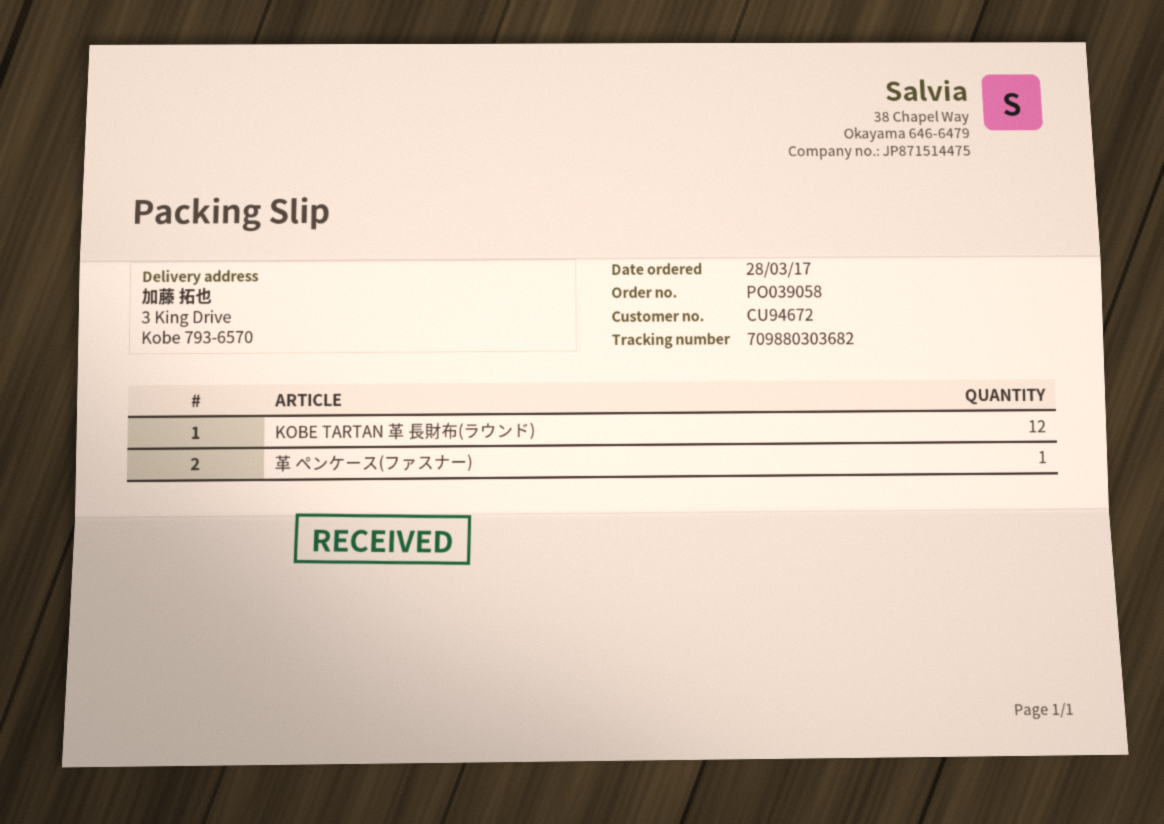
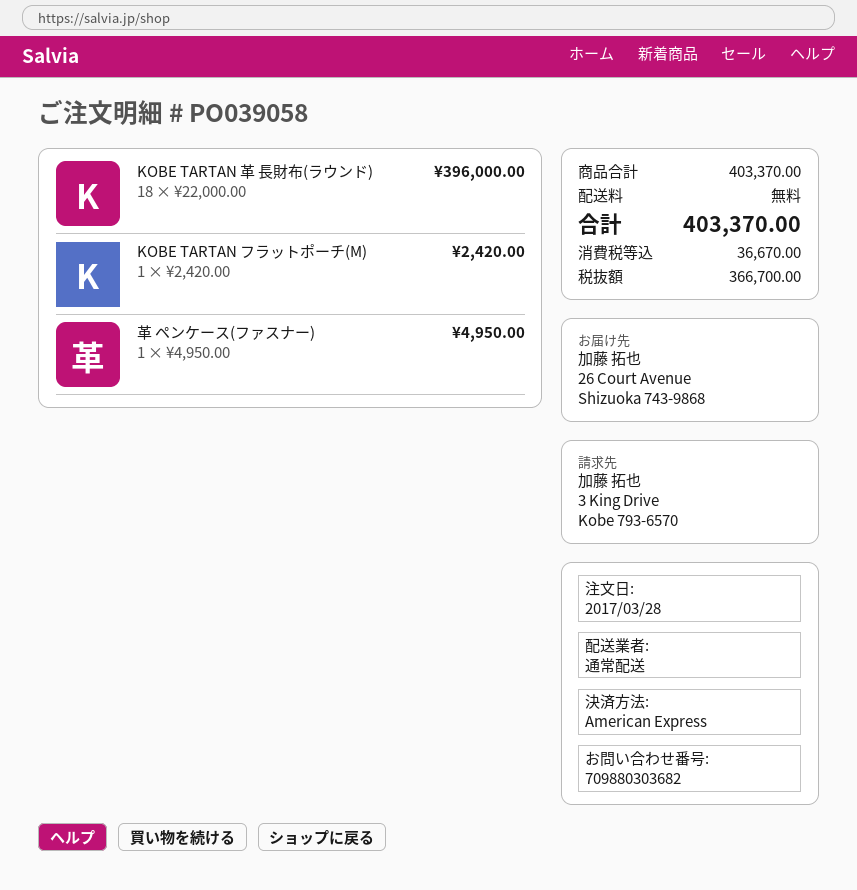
ship to: 3 King Drive, Kobe 793-6570 -> 26 Court Avenue, Shizuoka 743-9868
KOBE TARTAN 革 長財布(ラウンド): 12 -> 18
KOBE TARTAN フラットポーチ(M): none -> 1

